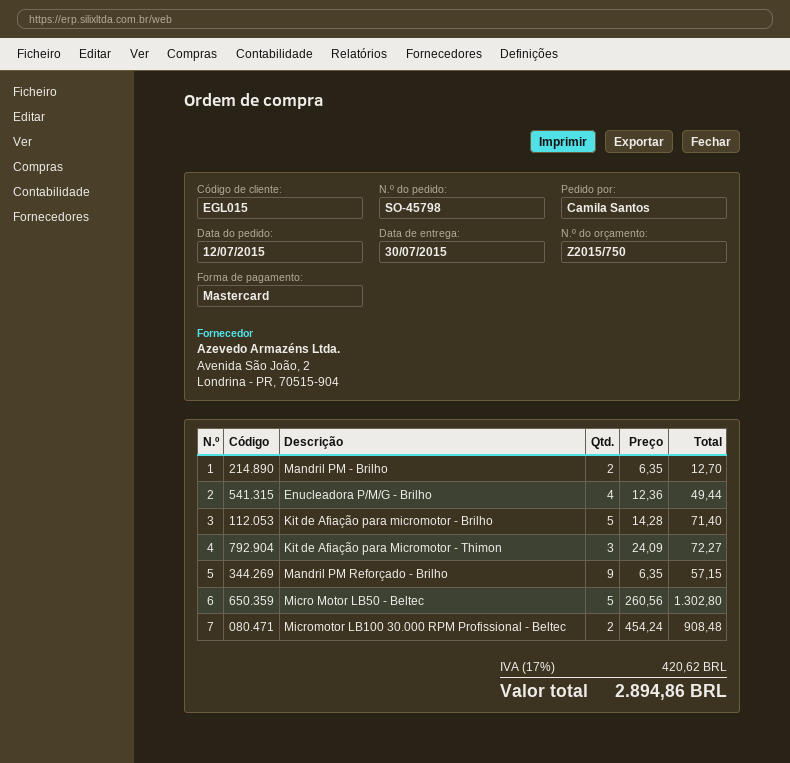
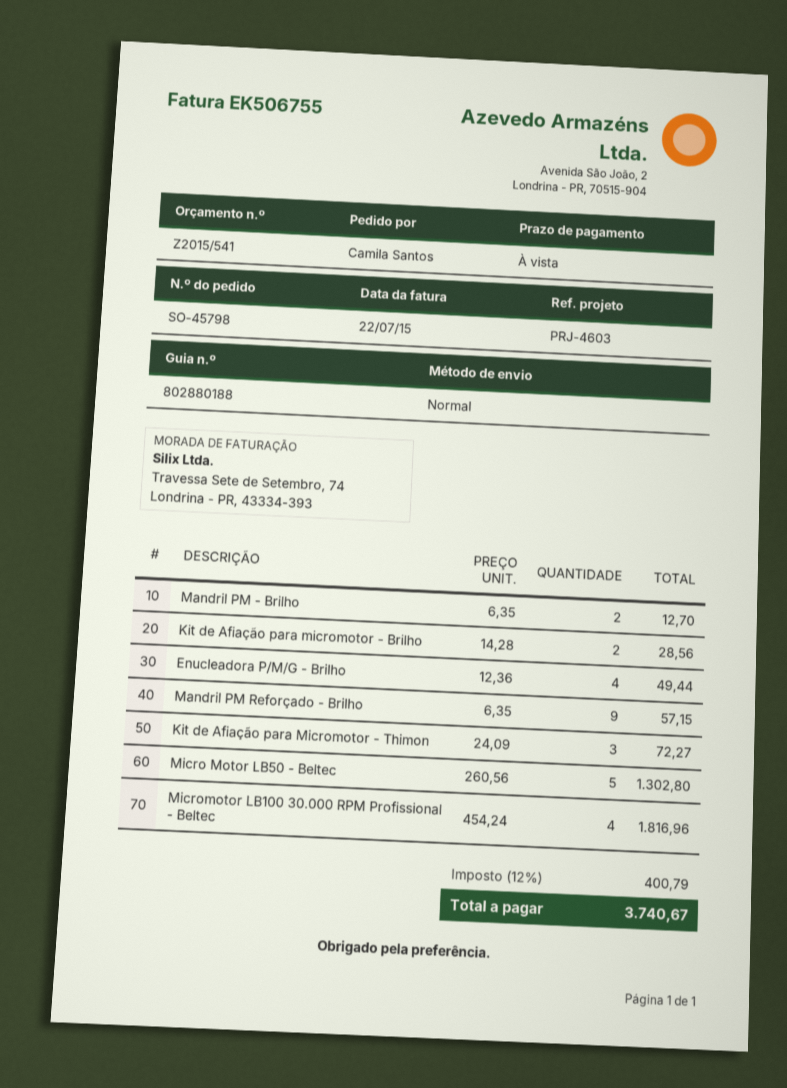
quote number: Z2015/750 -> Z2015/541
Kit de Afiação para micromotor - Brilho: 5 x 14.28 = 71.40 -> 2 x 14.28 = 28.56
Micromotor LB100 30.000 RPM Profissional - Beltec: 2 x 454.24 = 908.48 -> 4 x 454.24 = 1816.96
tax: 17% = 420.62 -> 12% = 400.79
total: 2894.86 -> 3740.67

